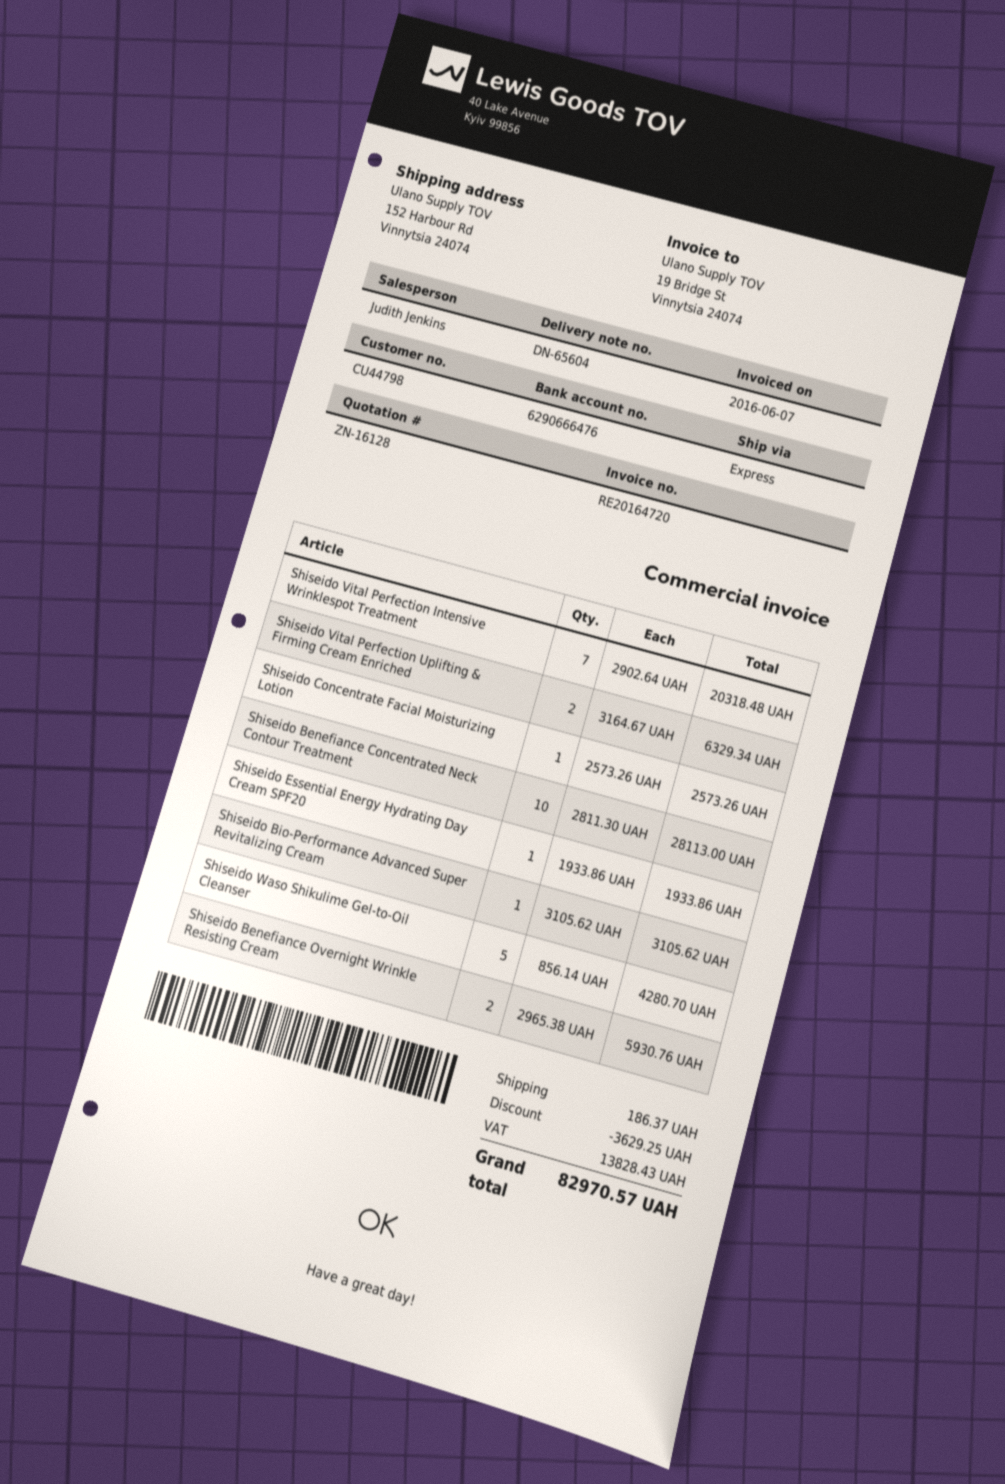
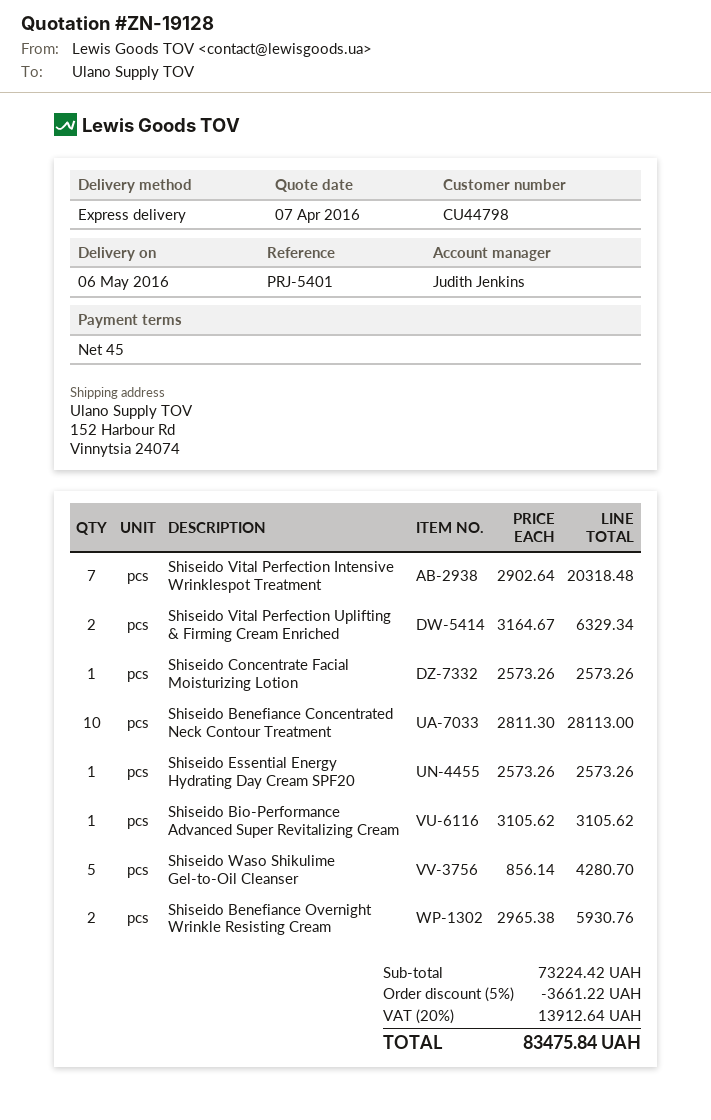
quote number: ZN-16128 -> ZN-19128
Shiseido Essential Energy Hydrating Day Cream SPF20: 1 x 1933.86 = 1933.86 -> 1 x 2573.26 = 2573.26
discount: 3629.25 -> 3661.22
shipping: 186.37 -> none
tax: 13828.43 -> 13912.64
total: 82970.57 -> 83475.84

